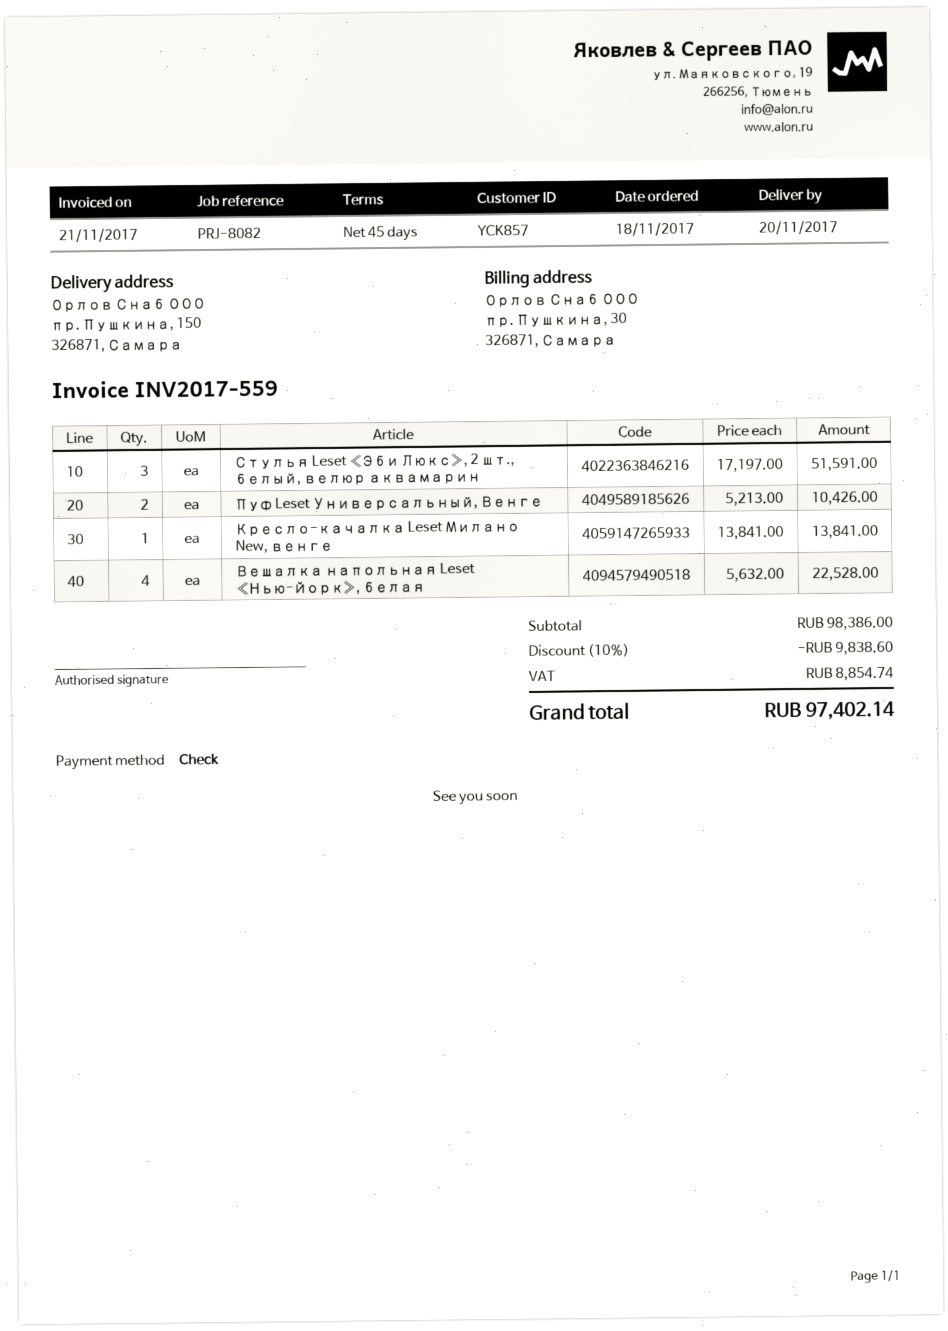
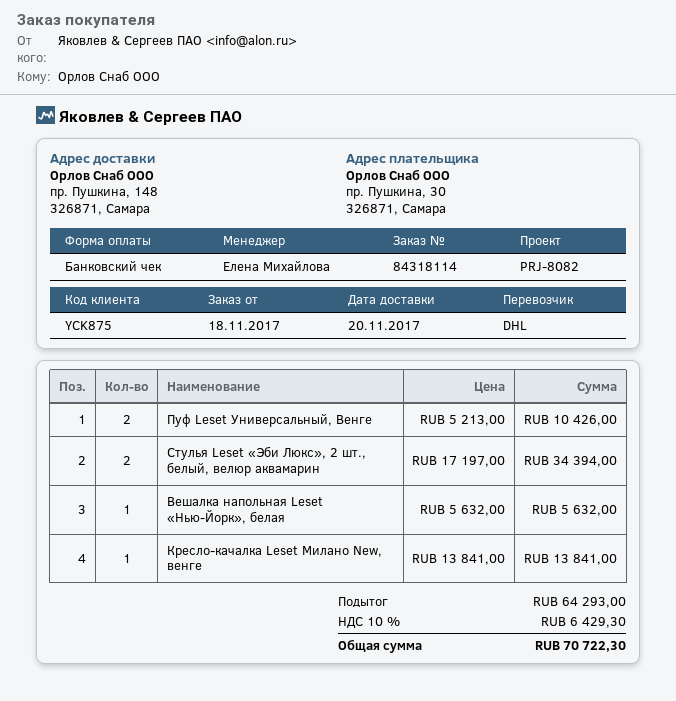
customer number: YCK857 -> YCK875
ship to: пр. Пушкина, 150, 326871, Самара -> пр. Пушкина, 148, 326871, Самара
Стулья Leset «Эби Люкс», 2 шт., белый, велюр аквамарин: 3 x 17197.00 = 51591.00 -> 2 x 17197.00 = 34394.00
Вешалка напольная Leset «Нью-Йорк», белая: 4 x 5632.00 = 22528.00 -> 1 x 5632.00 = 5632.00
subtotal: 98386.00 -> 64293.00
discount: 10% = 9838.60 -> none
tax: 8854.74 -> 6429.30
total: 97402.14 -> 70722.30

